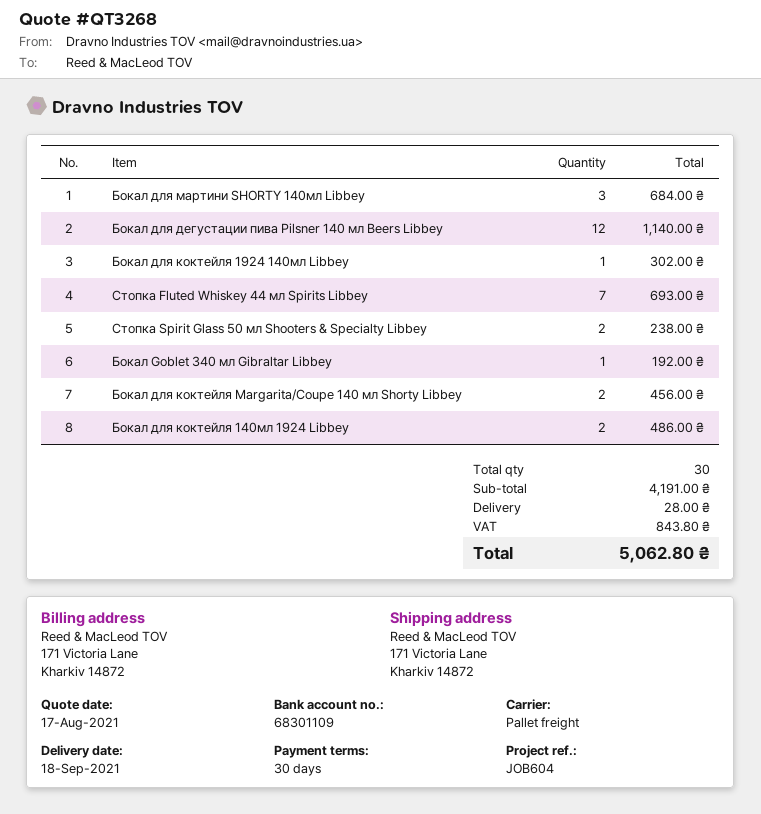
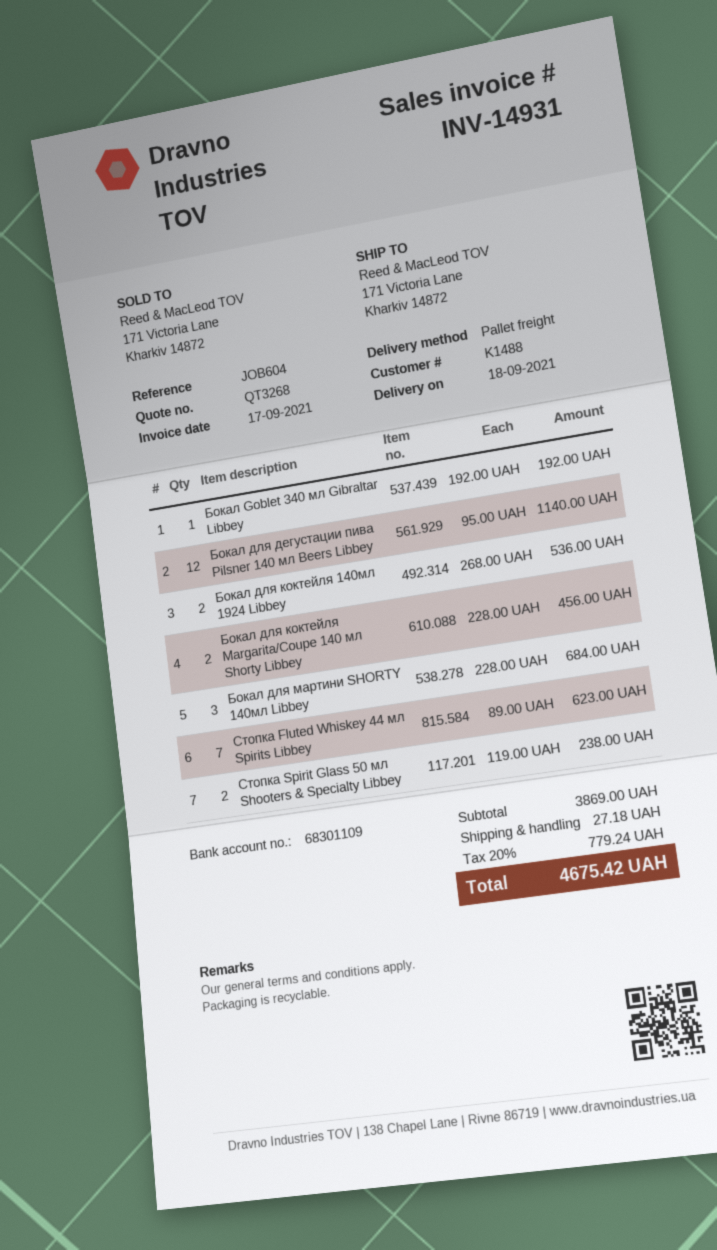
Бокал для коктейля 1924 140мл Libbey: 1 for 302.00 -> none
Стопка Fluted Whiskey 44 мл Spirits Libbey: 7 for 693.00 -> 7 for 623.00
Бокал для коктейля 140мл 1924 Libbey: 2 for 486.00 -> 2 for 536.00
subtotal: 4191.00 -> 3869.00
shipping: 28.00 -> 27.18
tax: 843.80 -> 779.24
total: 5062.80 -> 4675.42

